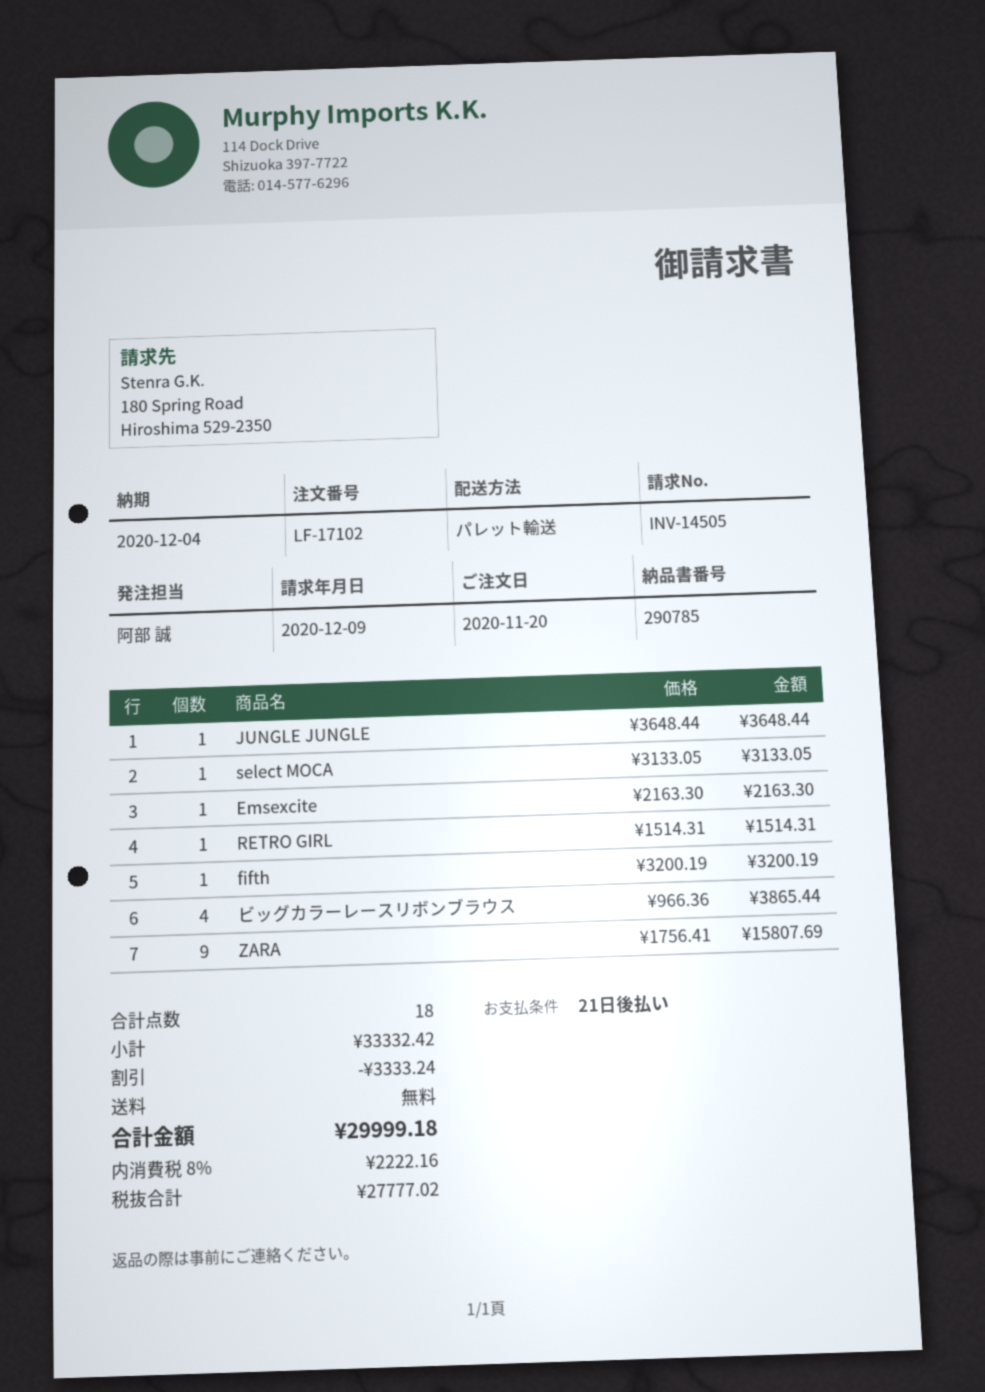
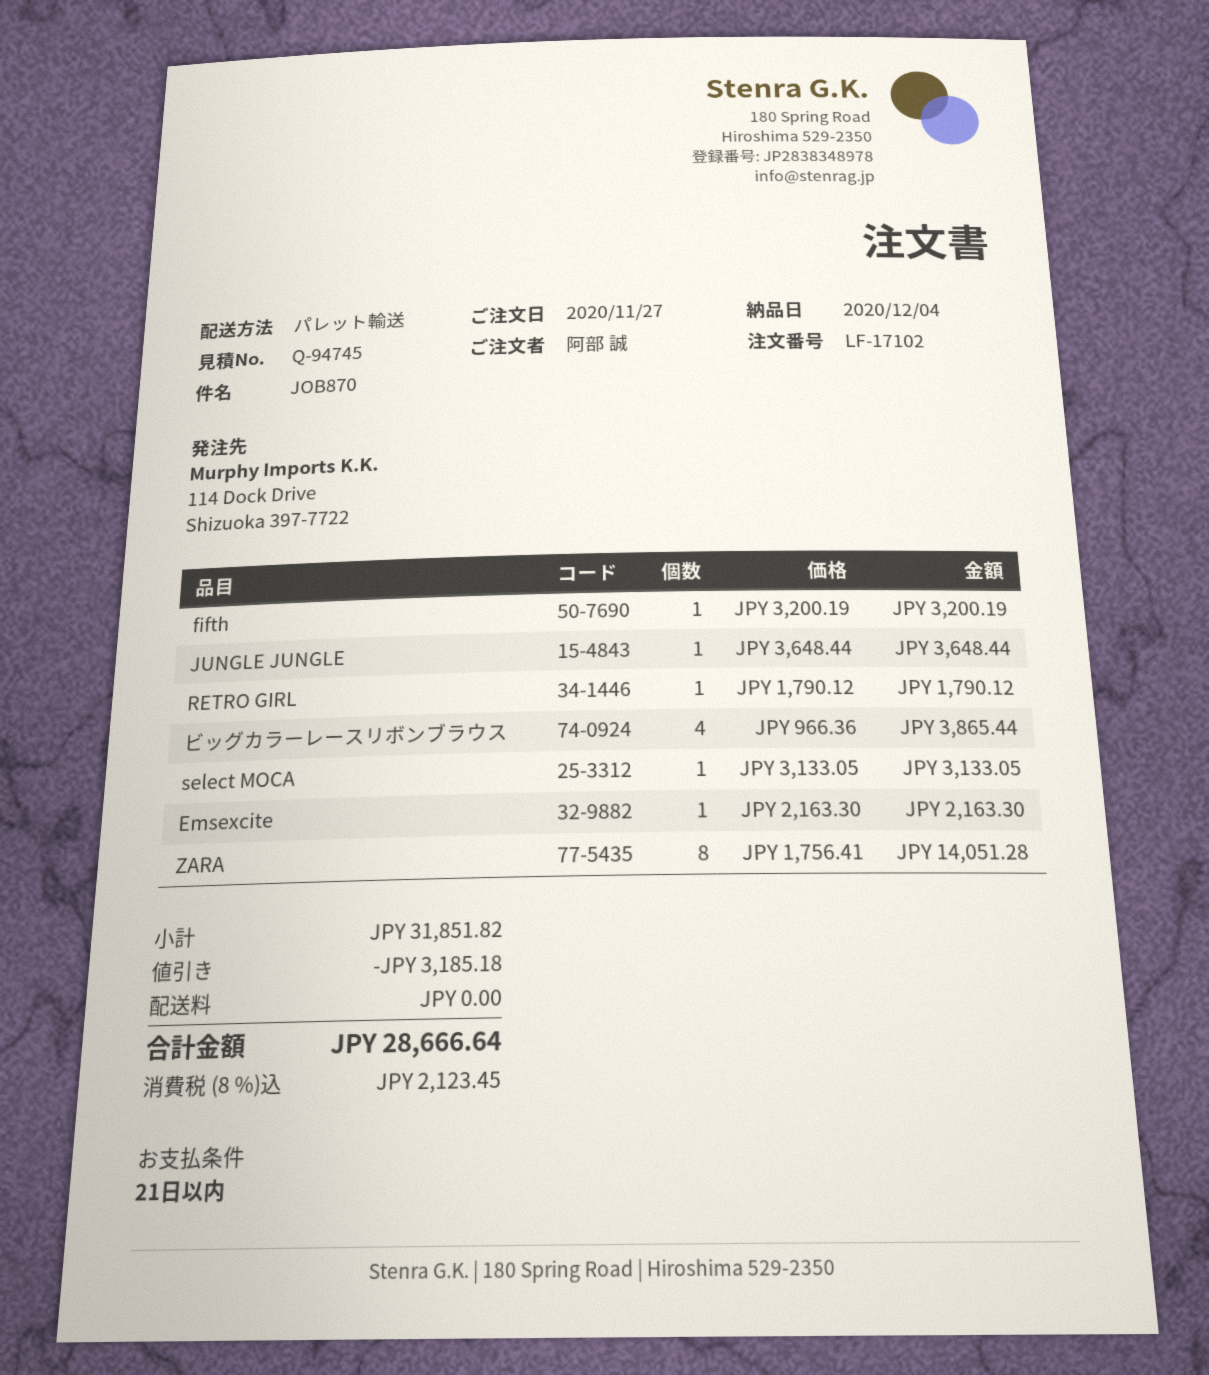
order date: 2020-11-20 -> 2020-11-27
RETRO GIRL: 1 x 1514.31 = 1514.31 -> 1 x 1790.12 = 1790.12
ZARA: 9 x 1756.41 = 15807.69 -> 8 x 1756.41 = 14051.28
subtotal: 33332.42 -> 31851.82
discount: 3333.24 -> 3185.18
tax: 8% = 2222.16 -> 8% = 2123.45
total: 29999.18 -> 28666.64

